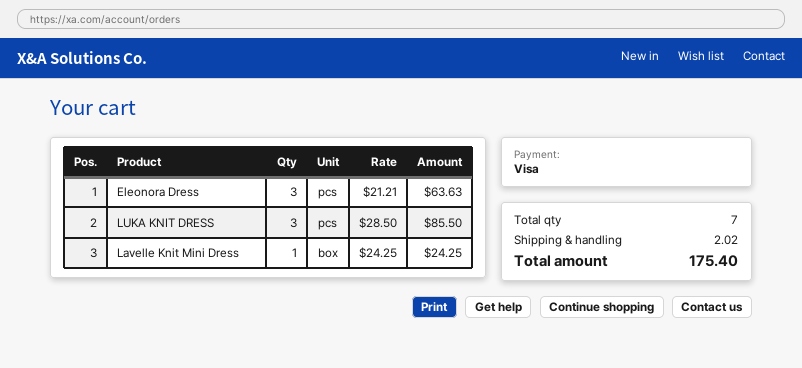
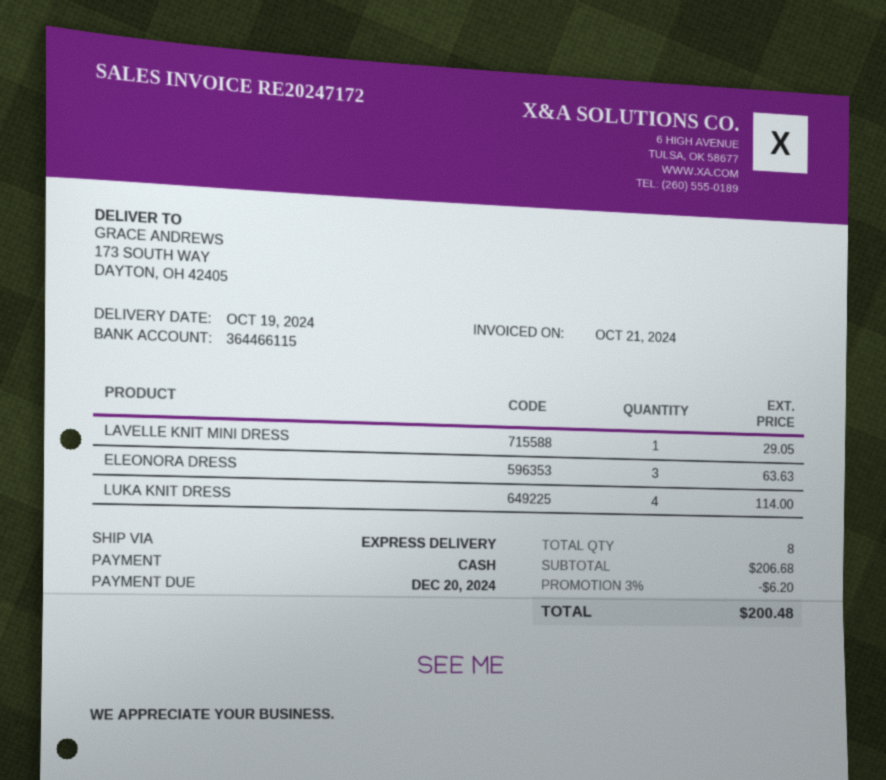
payment method: Visa -> cash
LUKA KNIT DRESS: 3 for 85.50 -> 4 for 114.00
Lavelle Knit Mini Dress: 1 for 24.25 -> 1 for 29.05
total quantity: 7 -> 8
discount: none -> 3% = 6.20
shipping: 2.02 -> none
total: 175.40 -> 200.48

